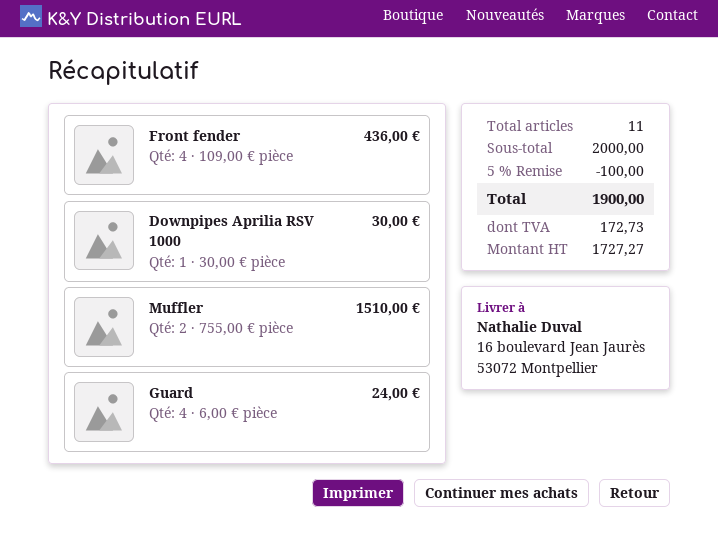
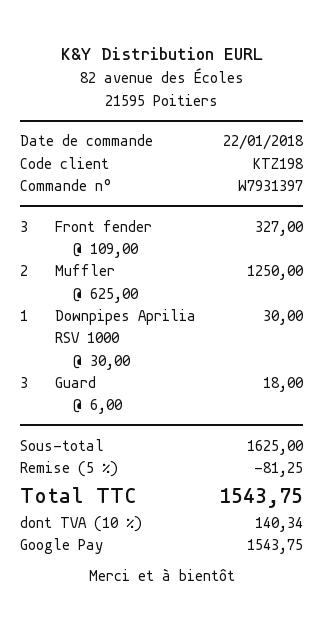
Front fender: 4 x 109.00 = 436.00 -> 3 x 109.00 = 327.00
Muffler: 2 x 755.00 = 1510.00 -> 2 x 625.00 = 1250.00
Guard: 4 x 6.00 = 24.00 -> 3 x 6.00 = 18.00
subtotal: 2000.00 -> 1625.00
discount: 5% = 100.00 -> 5% = 81.25
tax: 172.73 -> 140.34
total: 1900.00 -> 1543.75

